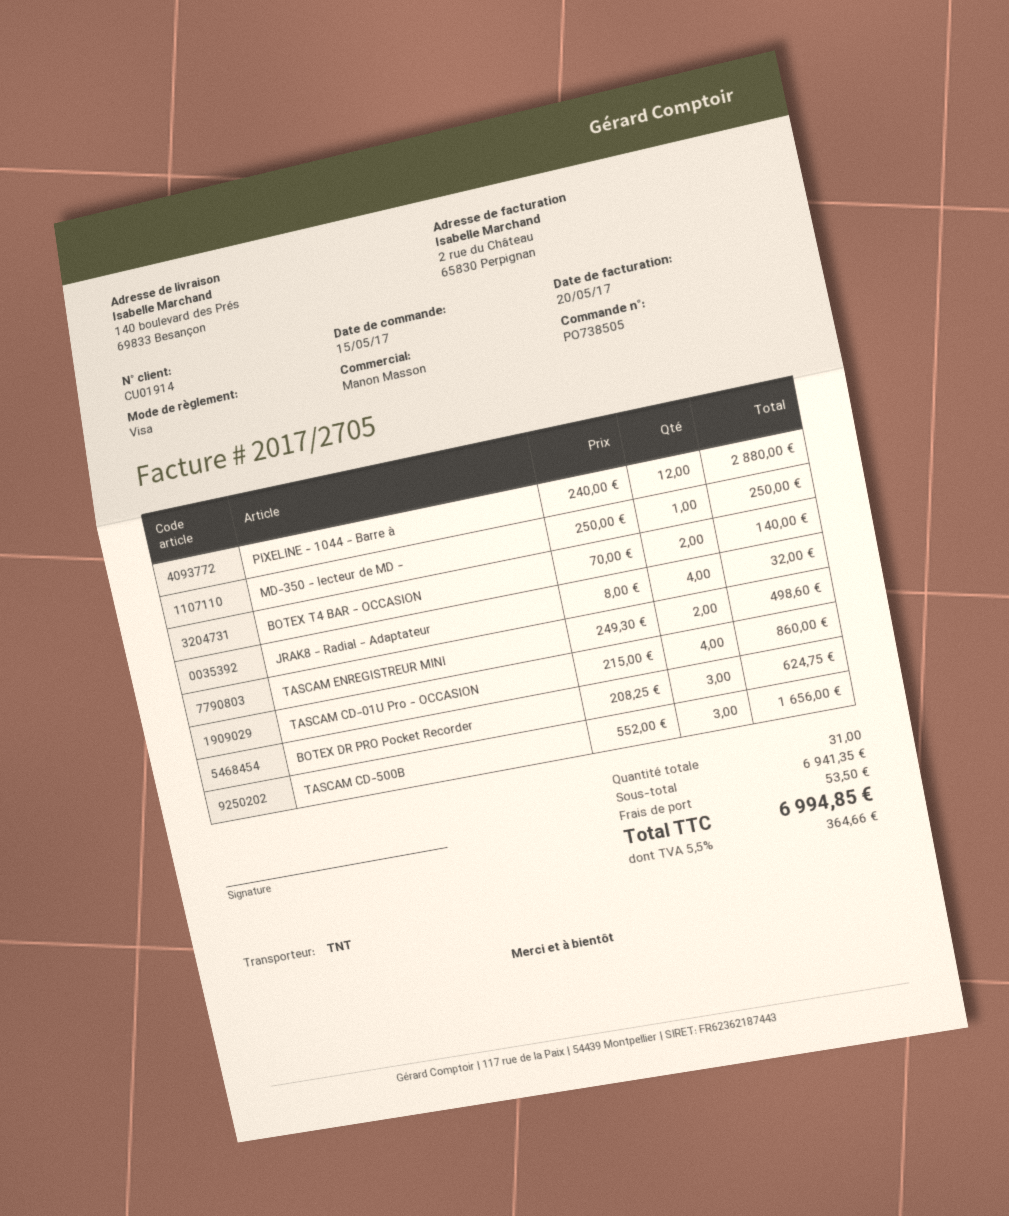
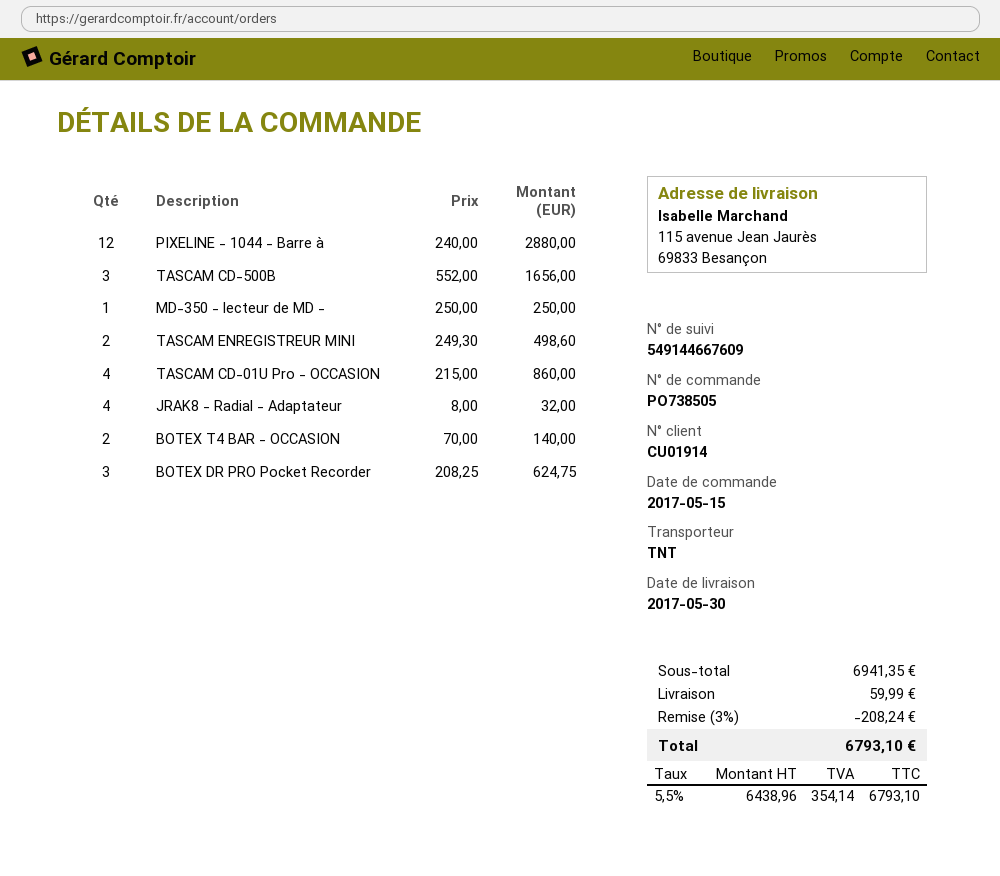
ship to: 140 boulevard des Prés, 69833 Besançon -> 115 avenue Jean Jaurès, 69833 Besançon
discount: none -> 3% = 208.24
shipping: 53.50 -> 59.99
tax: 5.5% = 364.66 -> 5.5% = 354.14
total: 6994.85 -> 6793.10

